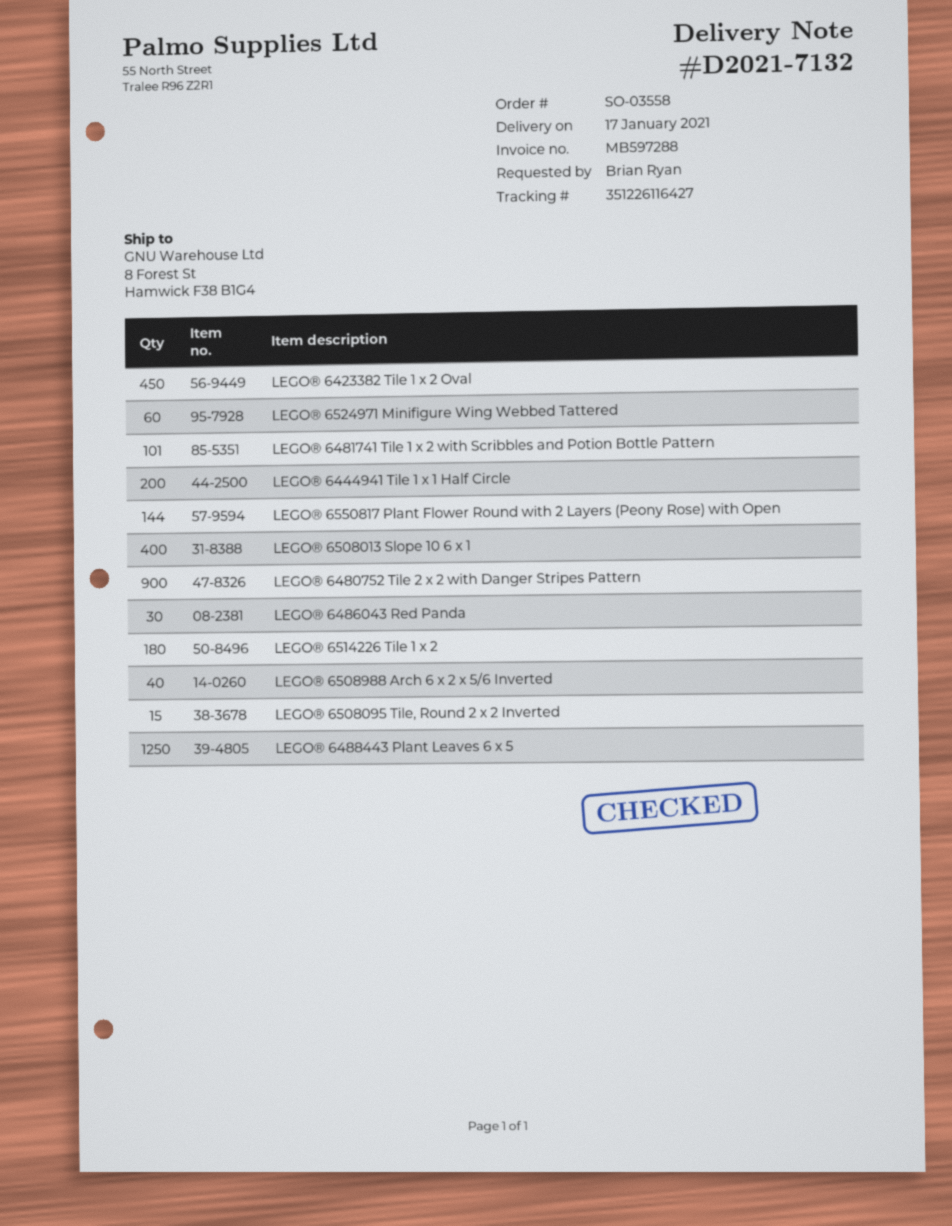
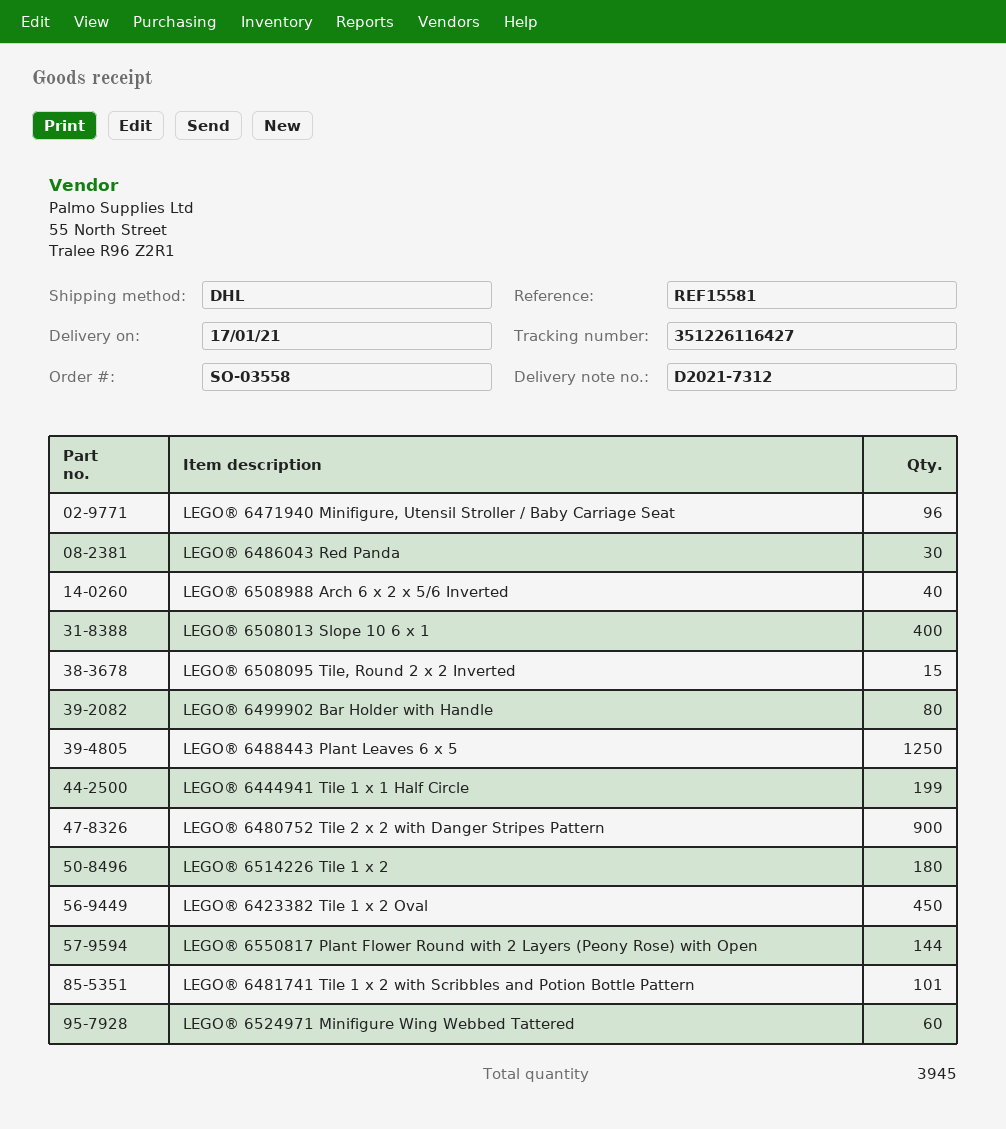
delivery note number: D2021-7132 -> D2021-7312
LEGO® 6444941 Tile 1 x 1 Half Circle: 200 -> 199
LEGO® 6471940 Minifigure, Utensil Stroller / Baby Carriage Seat: none -> 96
LEGO® 6499902 Bar Holder with Handle: none -> 80

